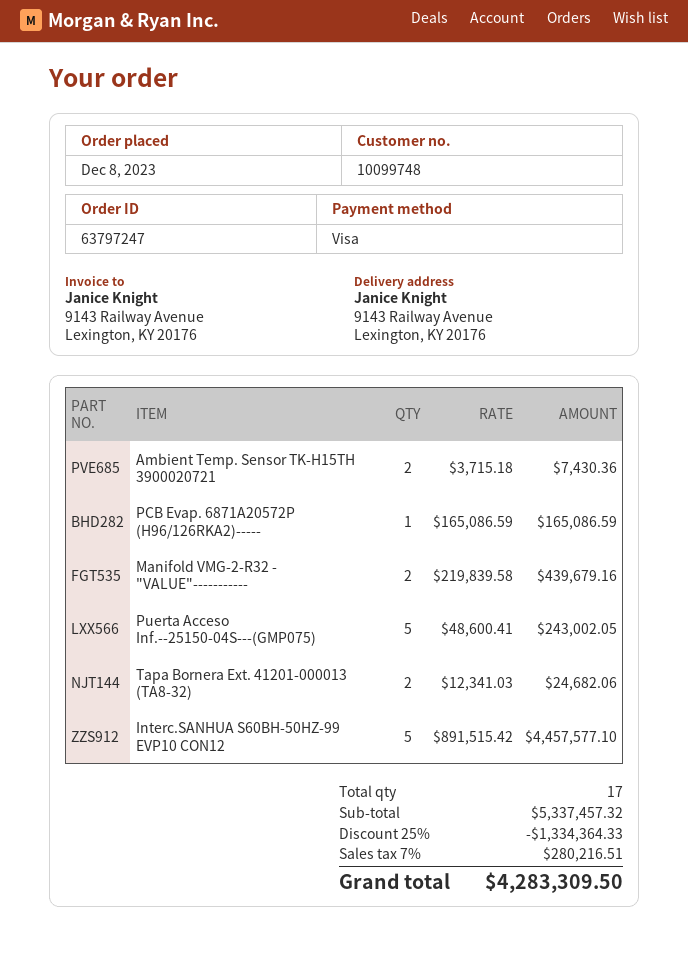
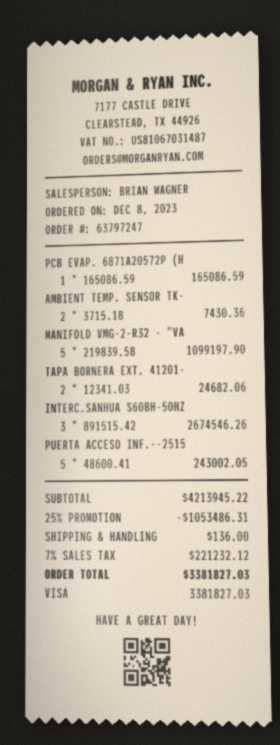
Manifold VMG-2-R32 - "VALUE"-----------: 2 x 219839.58 = 439679.16 -> 5 x 219839.58 = 1099197.90
Interc.SANHUA S60BH-50HZ-99 EVP10 CON12: 5 x 891515.42 = 4457577.10 -> 3 x 891515.42 = 2674546.26
subtotal: 5337457.32 -> 4213945.22
discount: 25% = 1334364.33 -> 25% = 1053486.31
shipping: none -> 136.00
tax: 7% = 280216.51 -> 7% = 221232.12
total: 4283309.50 -> 3381827.03

